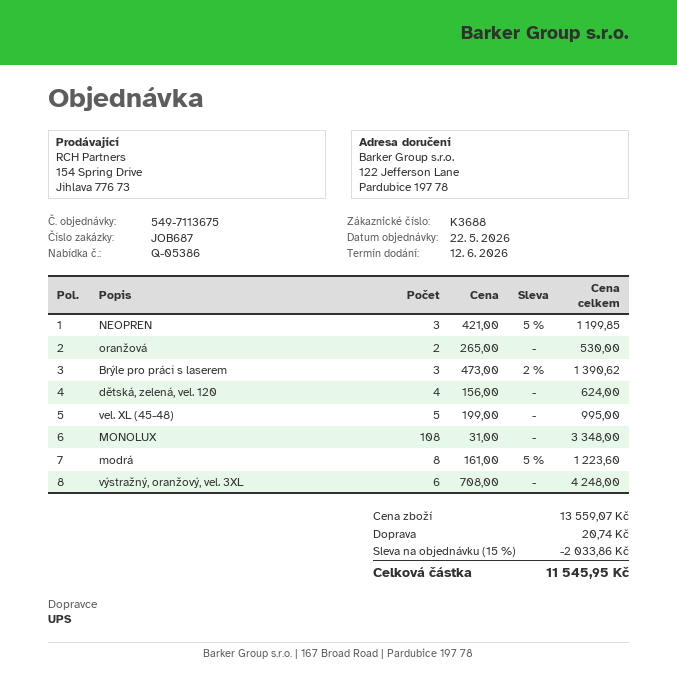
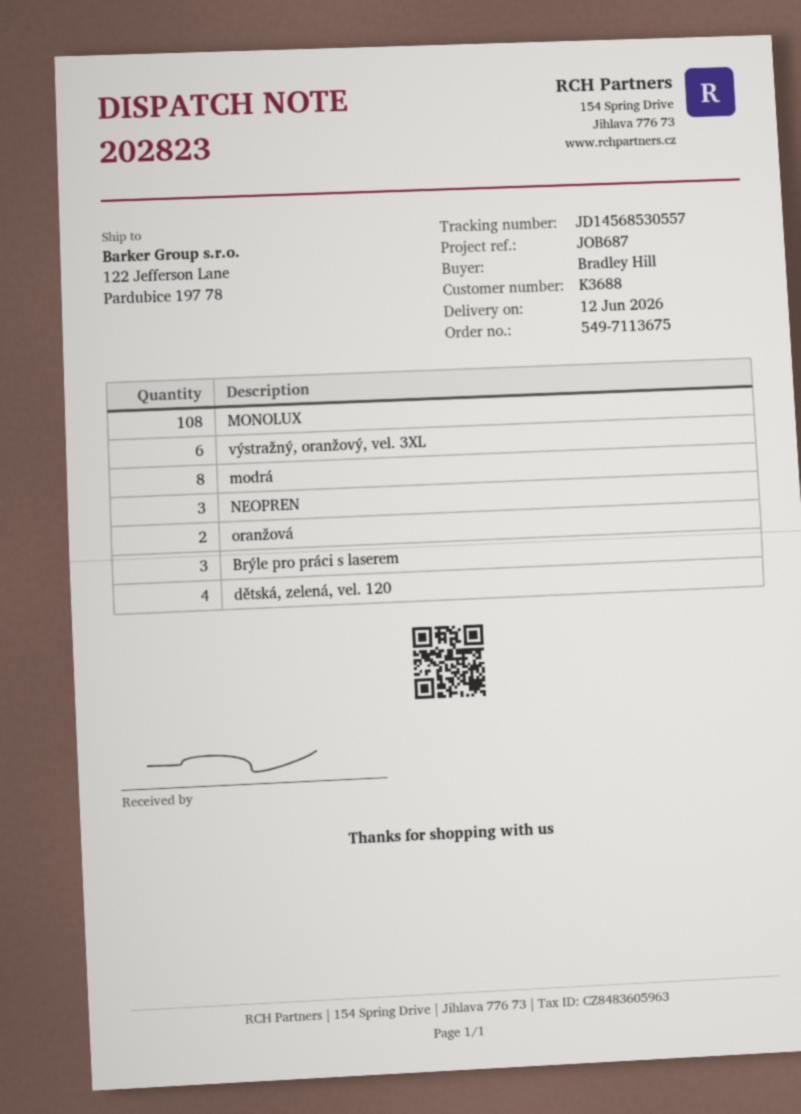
vel. XL (45-48): 5 -> none

